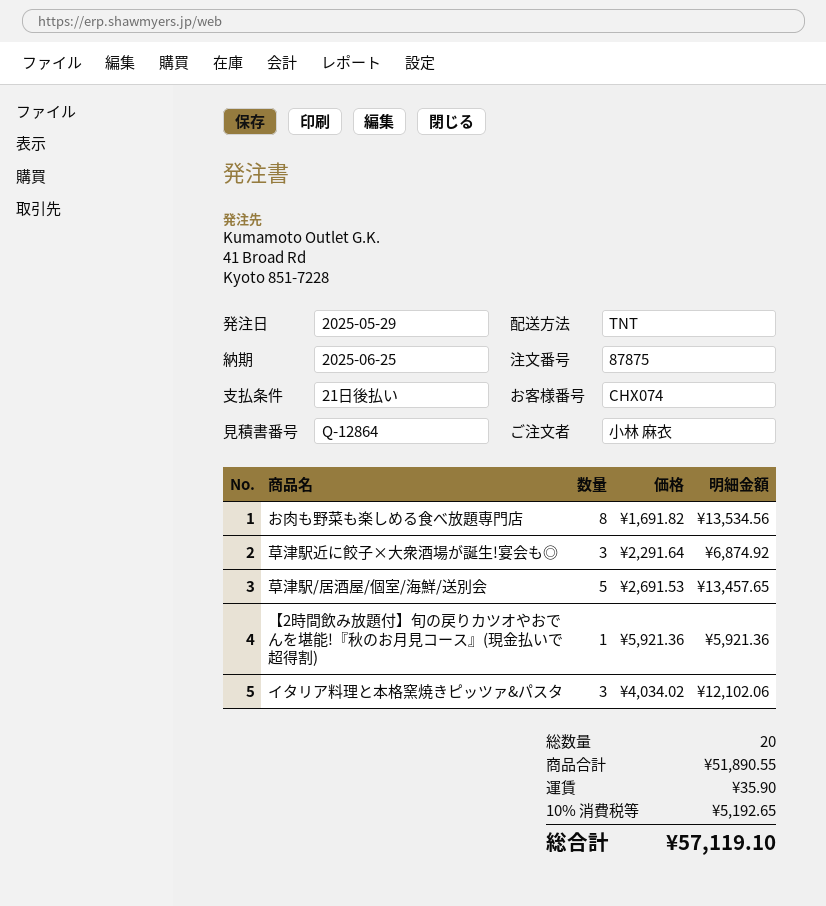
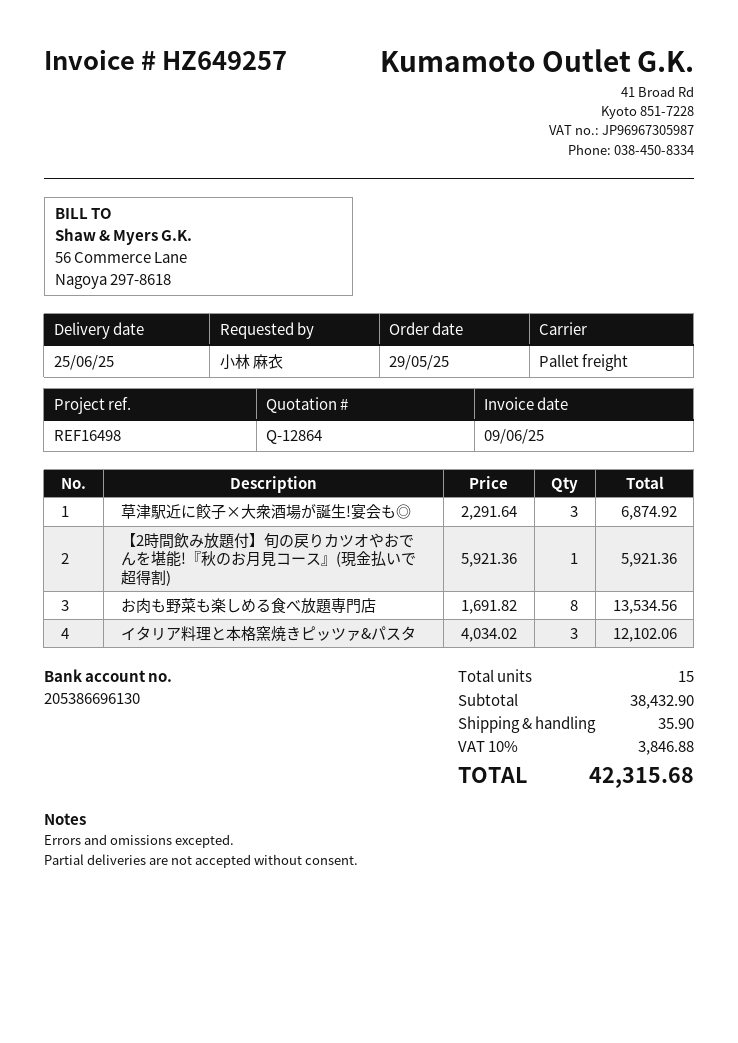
shipping method: TNT -> pallet freight
草津駅/居酒屋/個室/海鮮/送別会: 5 x 2691.53 = 13457.65 -> none
total quantity: 20 -> 15
subtotal: 51890.55 -> 38432.90
tax: 10% = 5192.65 -> 10% = 3846.88
total: 57119.10 -> 42315.68

